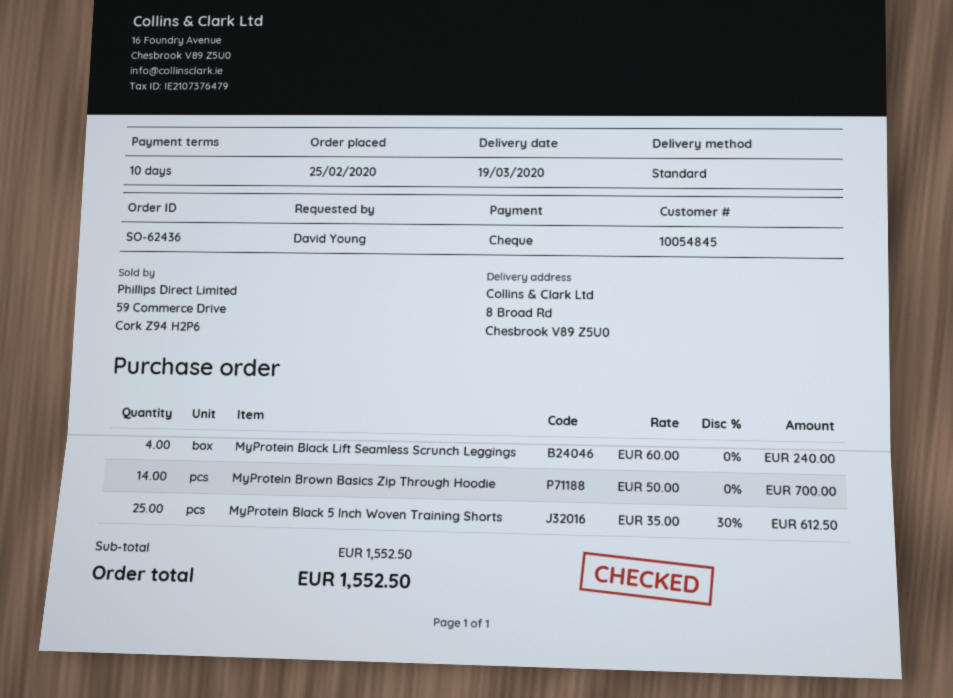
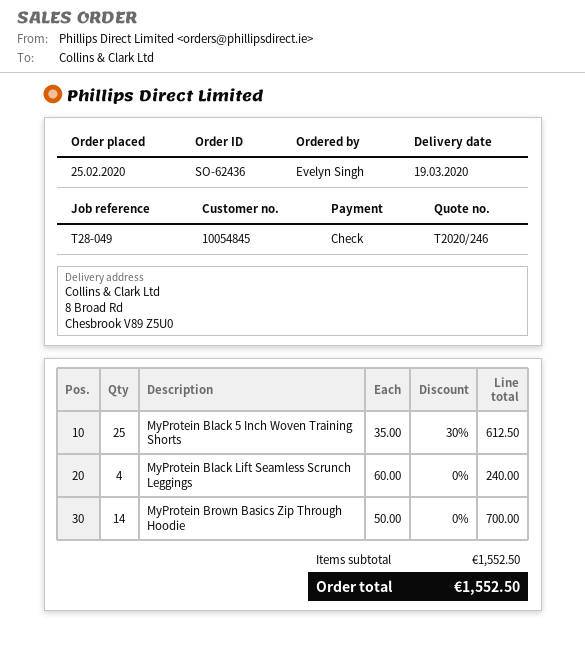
ordered by: David Young -> Evelyn Singh

